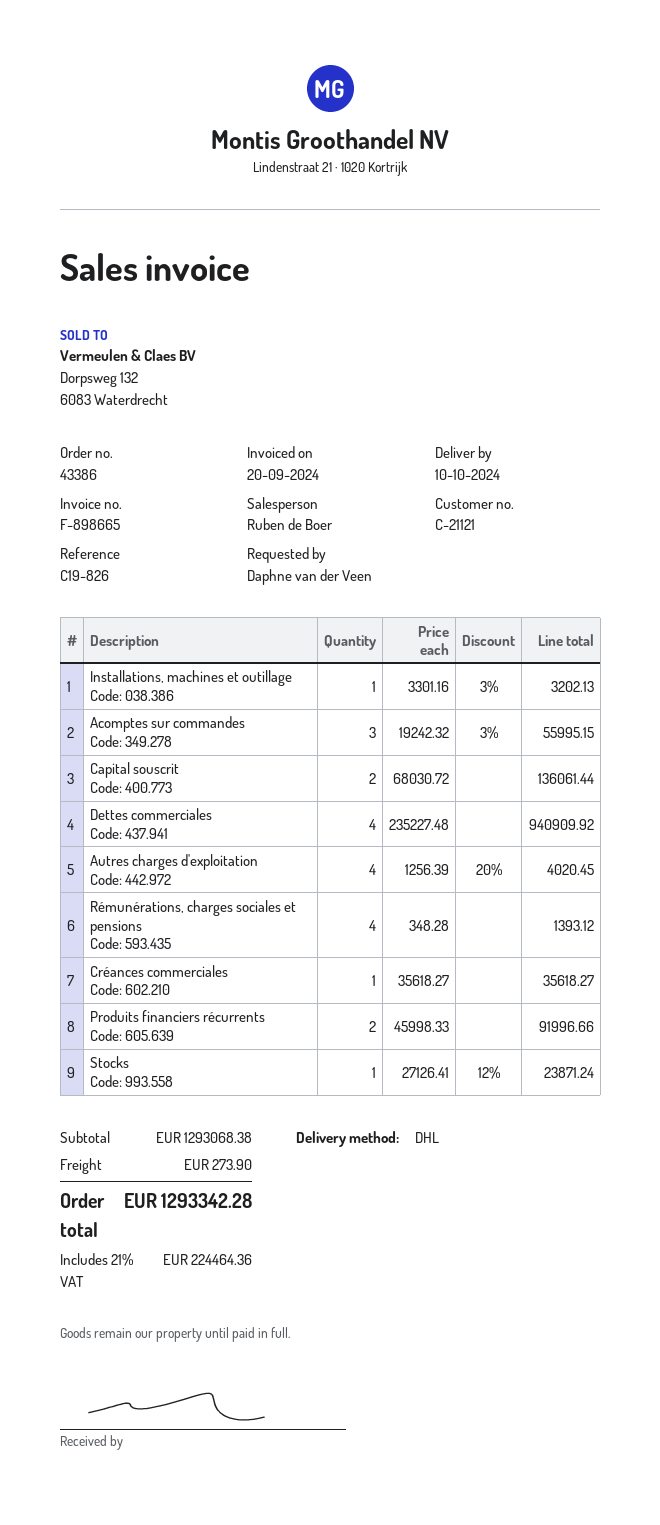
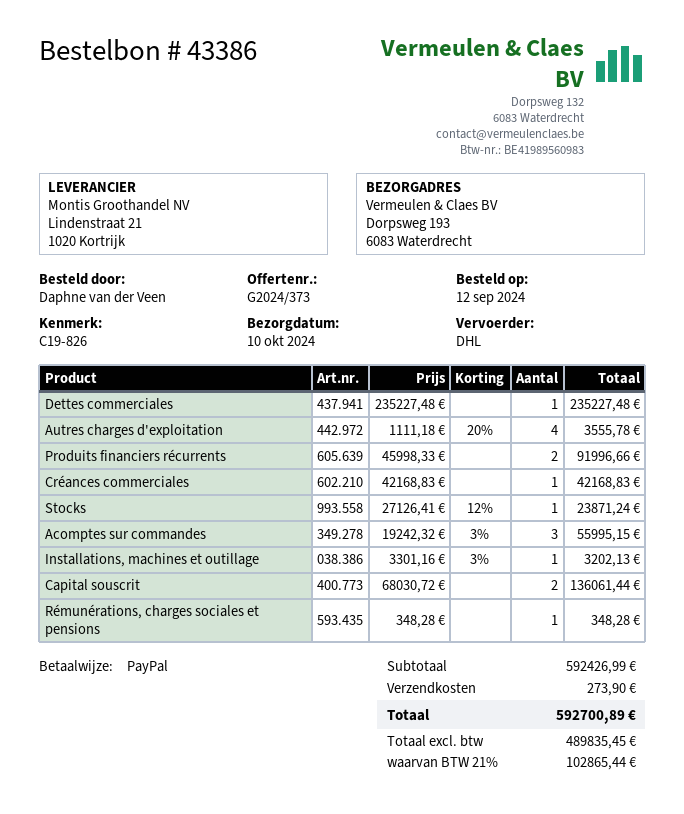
Dettes commerciales: 4 x 235227.48 = 940909.92 -> 1 x 235227.48 = 235227.48
Autres charges d'exploitation: 4 x 1256.39 - 20% = 4020.45 -> 4 x 1111.18 - 20% = 3555.78
Rémunérations, charges sociales et pensions: 4 x 348.28 = 1393.12 -> 1 x 348.28 = 348.28
Créances commerciales: 1 x 35618.27 = 35618.27 -> 1 x 42168.83 = 42168.83
subtotal: 1293068.38 -> 592426.99
tax: 21% = 224464.36 -> 21% = 102865.44
total: 1293342.28 -> 592700.89

